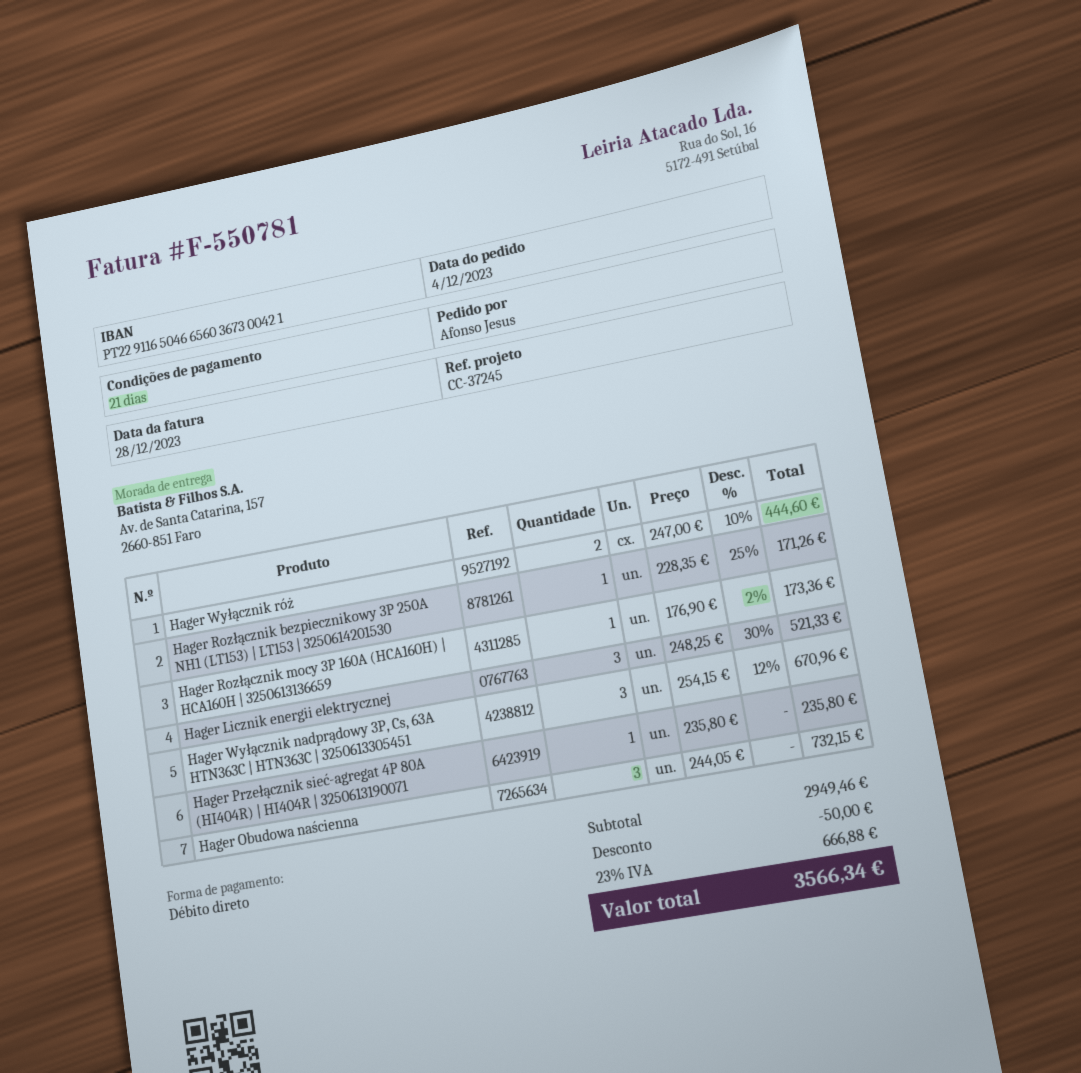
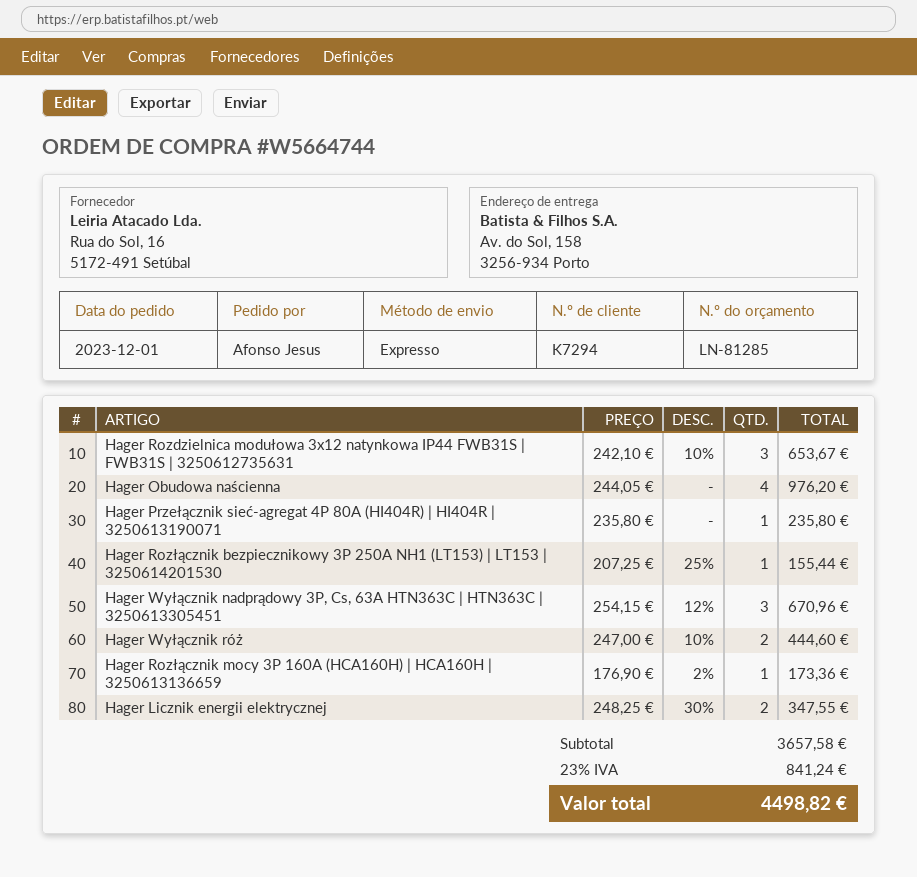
order date: 2023-12-04 -> 2023-12-01
ship to: Av. de Santa Catarina, 157, 2660-851 Faro -> Av. do Sol, 158, 3256-934 Porto
Hager Rozłącznik bezpiecznikowy 3P 250A NH1 (LT153) | LT153 | 3250614201530: 1 x 228.35 - 25% = 171.26 -> 1 x 207.25 - 25% = 155.44
Hager Licznik energii elektrycznej: 3 x 248.25 - 30% = 521.33 -> 2 x 248.25 - 30% = 347.55
Hager Obudowa naścienna: 3 x 244.05 = 732.15 -> 4 x 244.05 = 976.20
Hager Rozdzielnica modułowa 3x12 natynkowa IP44 FWB31S | FWB31S | 3250612735631: none -> 3 x 242.10 - 10% = 653.67
subtotal: 2949.46 -> 3657.58
discount: 50.00 -> none
tax: 23% = 666.88 -> 23% = 841.24
total: 3566.34 -> 4498.82

